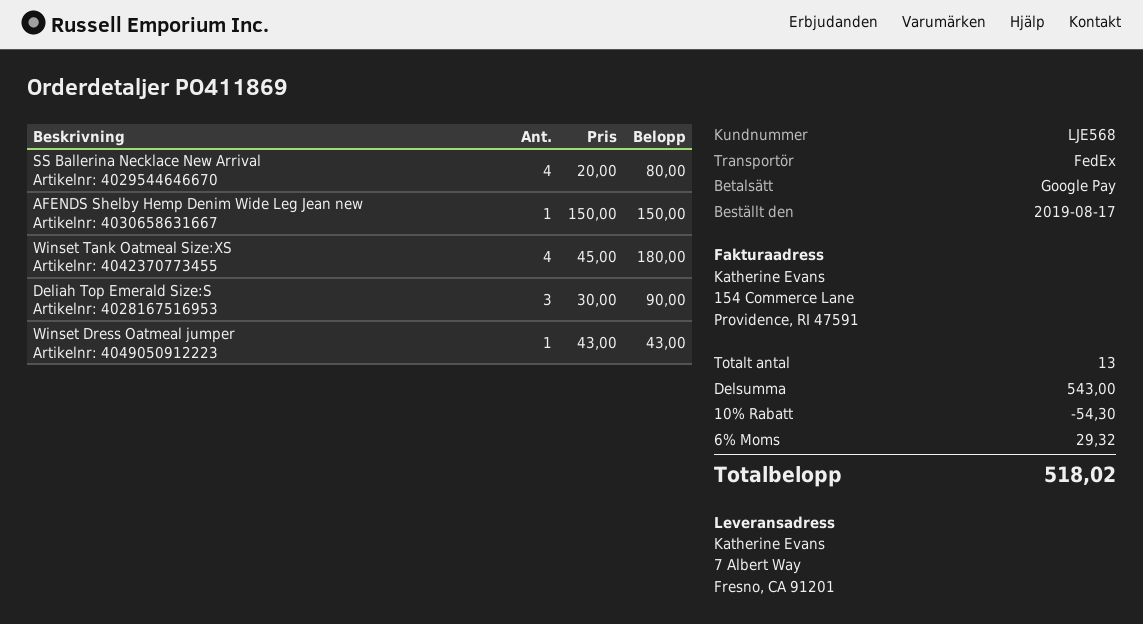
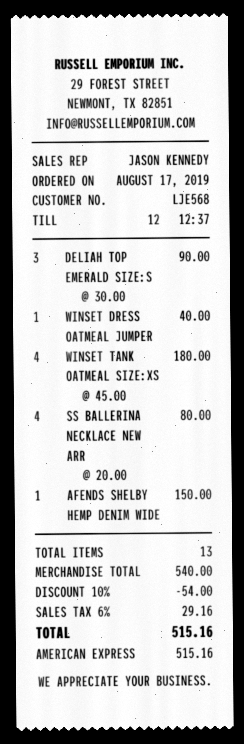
payment method: Google Pay -> American Express
Winset Dress Oatmeal jumper: 1 x 43.00 = 43.00 -> 1 x 40.00 = 40.00
subtotal: 543.00 -> 540.00
discount: 10% = 54.30 -> 10% = 54.00
tax: 6% = 29.32 -> 6% = 29.16
total: 518.02 -> 515.16

